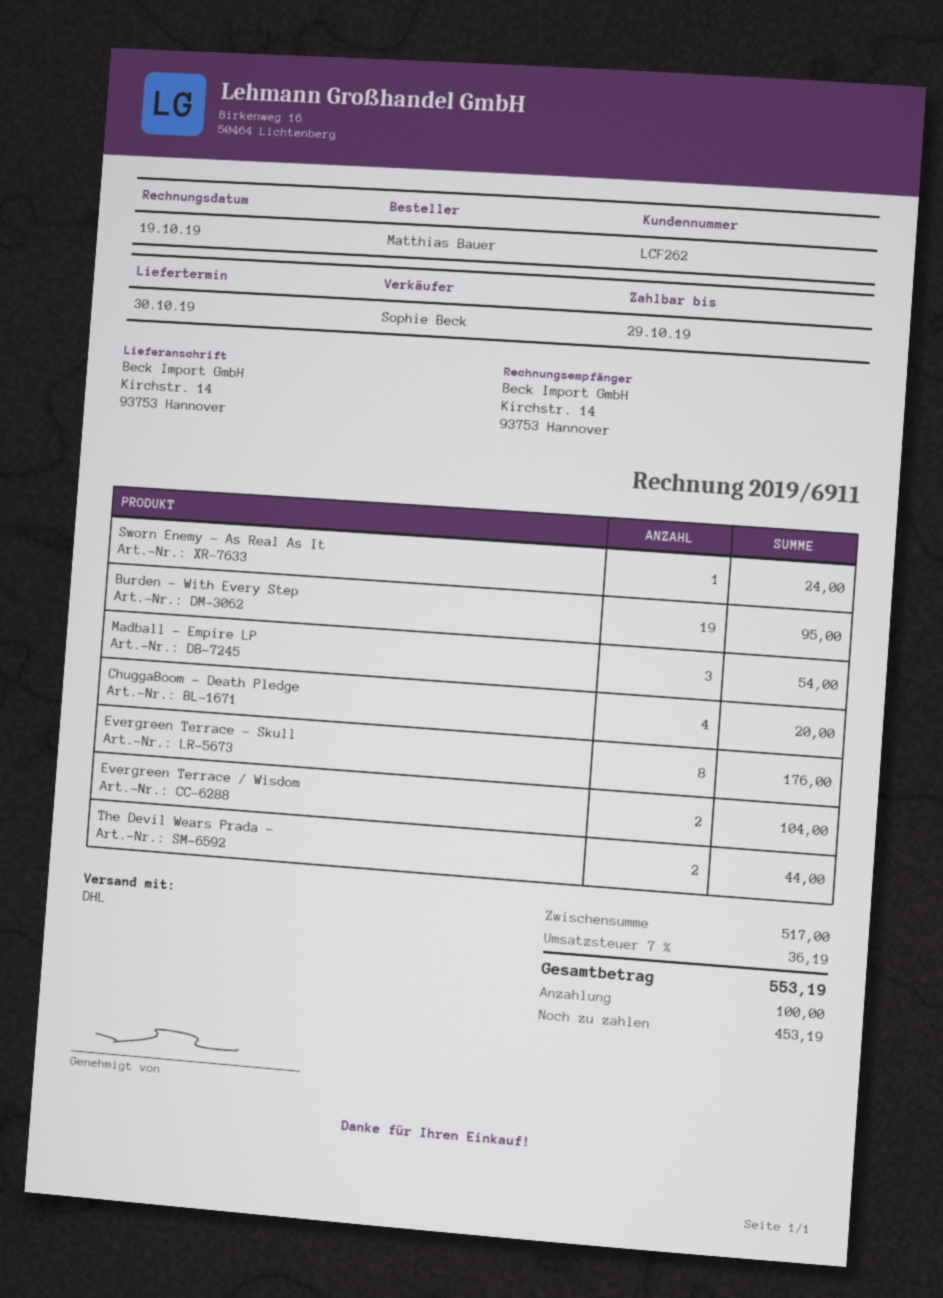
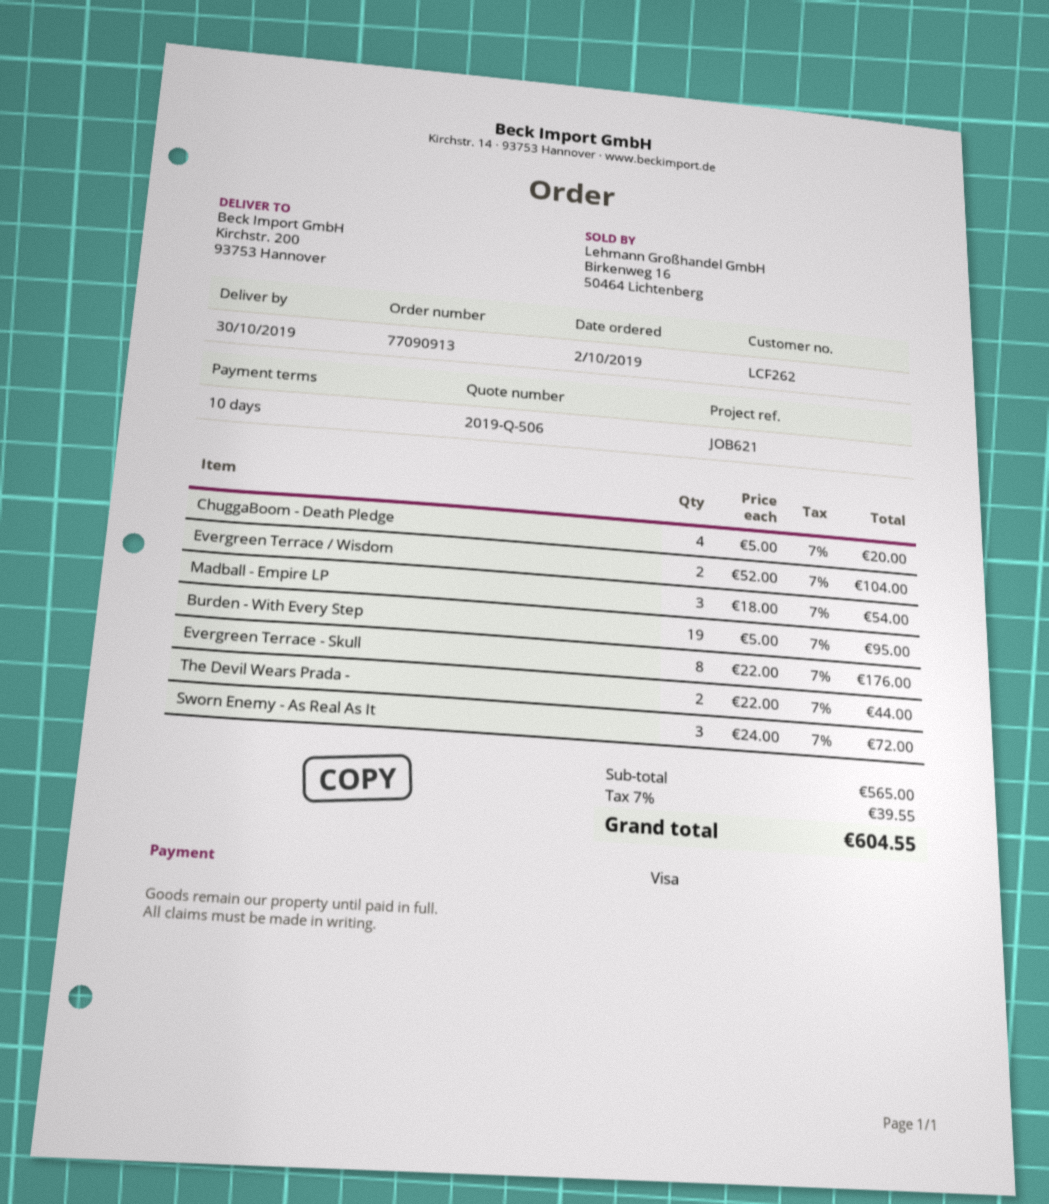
ship to: Kirchstr. 14, 93753 Hannover -> Kirchstr. 200, 93753 Hannover
Sworn Enemy - As Real As It: 1 for 24.00 -> 3 for 72.00
subtotal: 517.00 -> 565.00
tax: 7% = 36.19 -> 7% = 39.55
total: 553.19 -> 604.55

